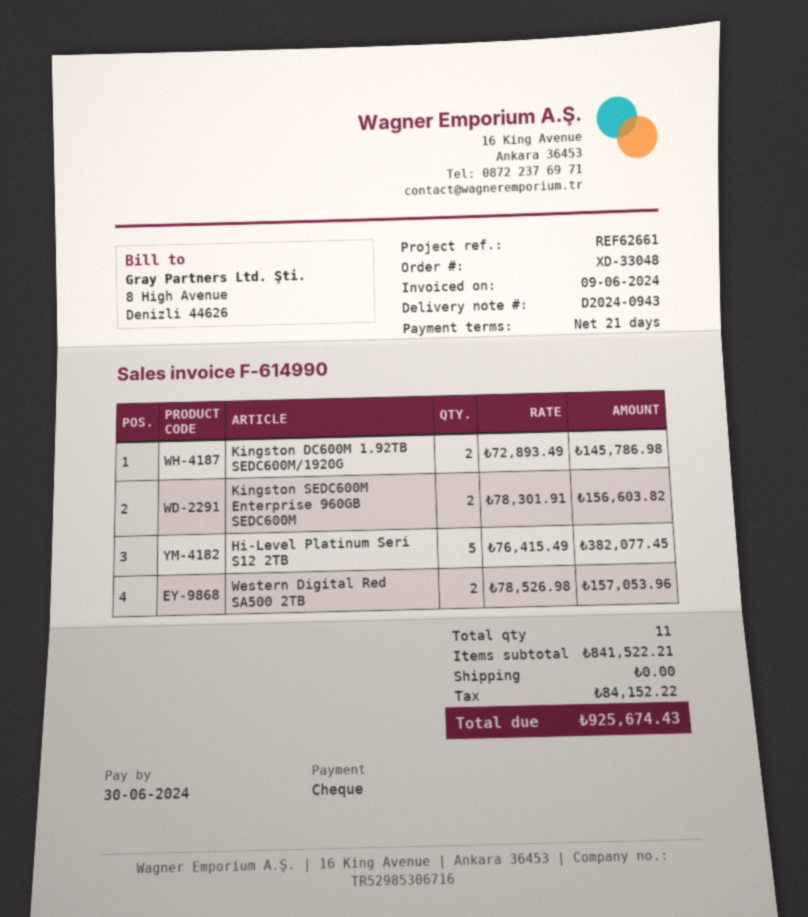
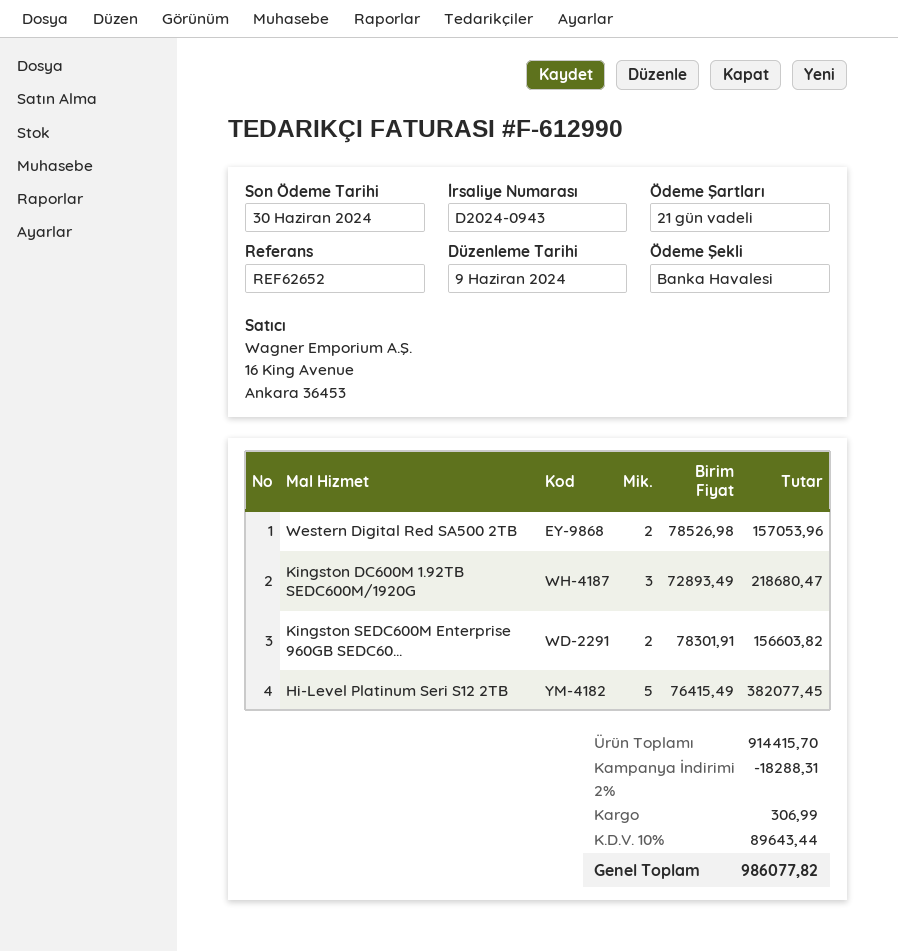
invoice number: F-614990 -> F-612990
reference: REF62661 -> REF62652
payment method: cheque -> bank transfer
Kingston DC600M 1.92TB SEDC600M/1920G: 2 x 72893.49 = 145786.98 -> 3 x 72893.49 = 218680.47
subtotal: 841522.21 -> 914415.70
discount: none -> 2% = 18288.31
shipping: 0.00 -> 306.99
tax: 84152.22 -> 89643.44
total: 925674.43 -> 986077.82

